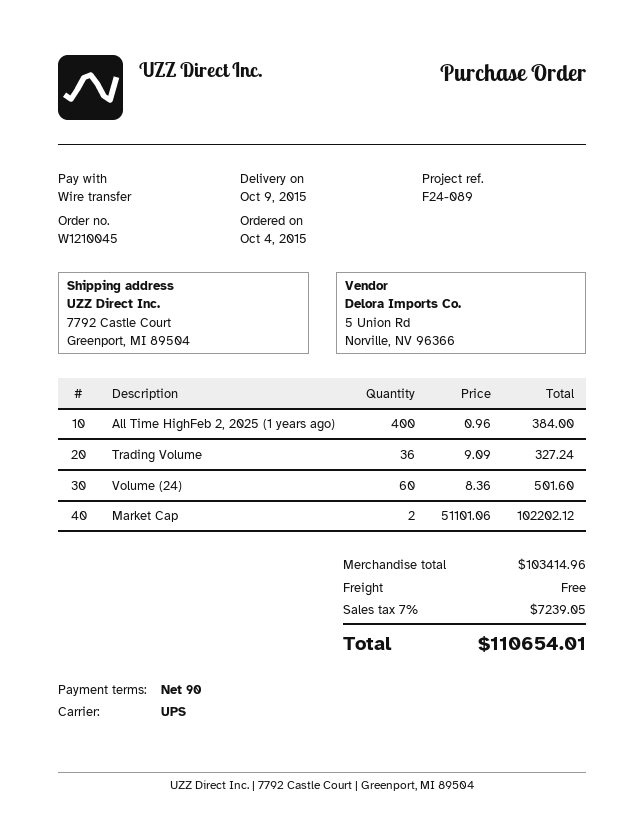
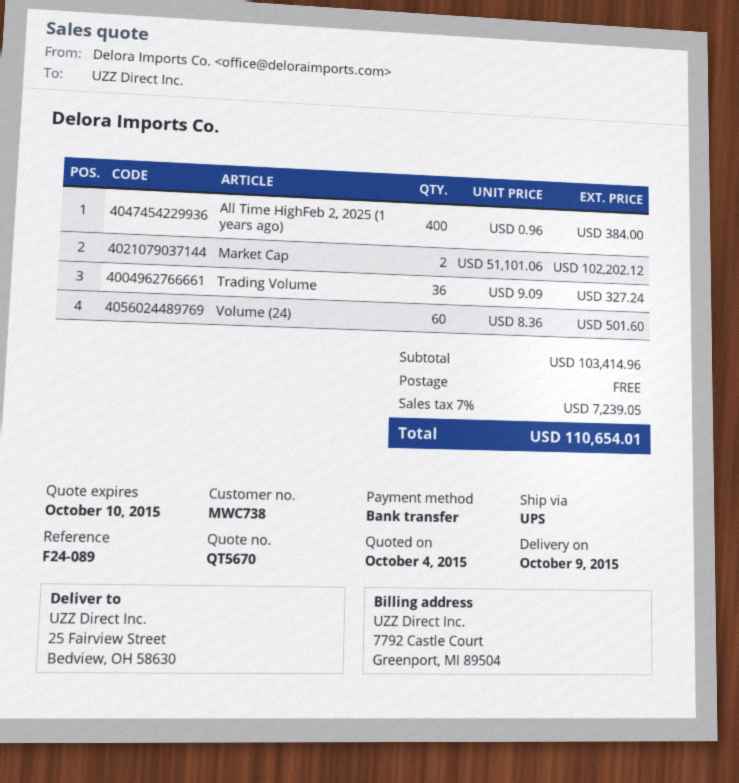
ship to: 7792 Castle Court, Greenport, MI 89504 -> 25 Fairview Street, Bedview, OH 58630

